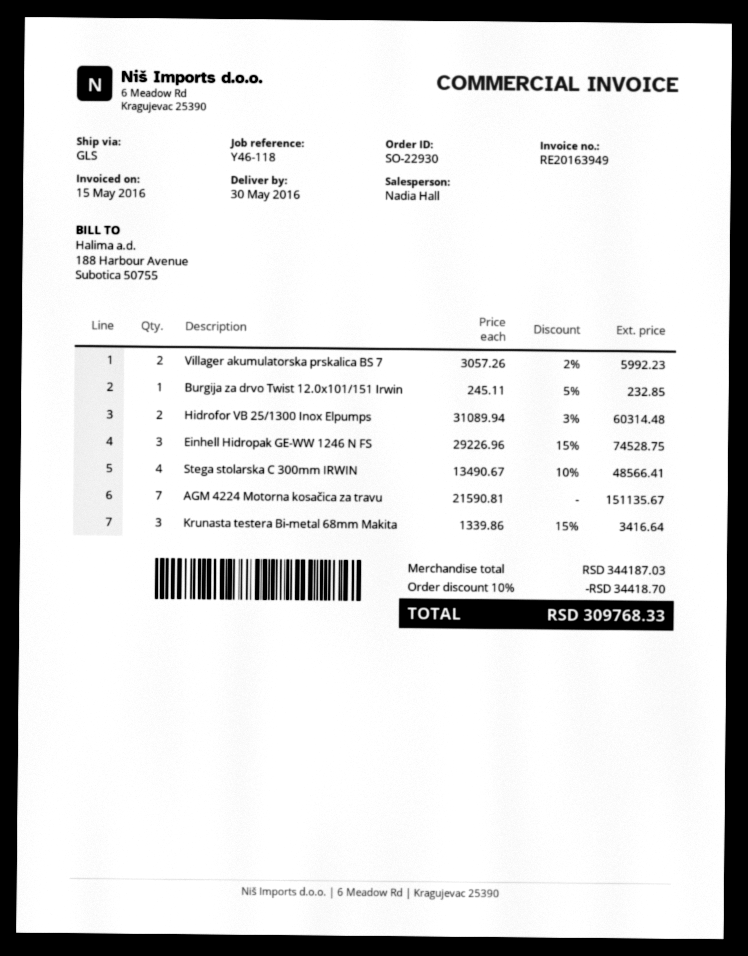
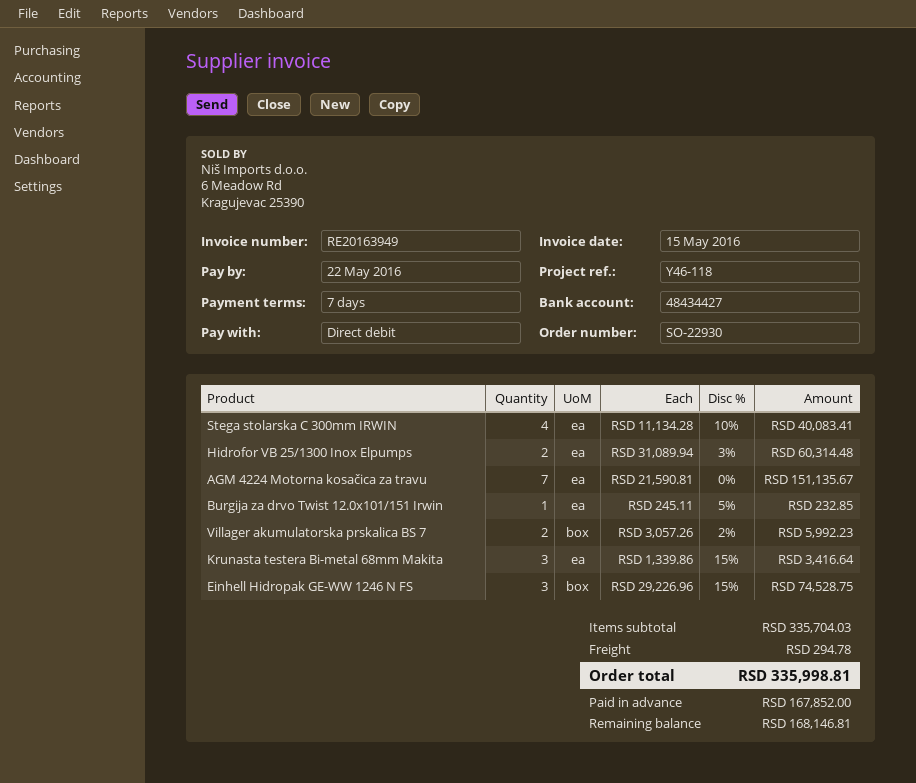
Stega stolarska C 300mm IRWIN: 4 x 13490.67 - 10% = 48566.41 -> 4 x 11134.28 - 10% = 40083.41
subtotal: 344187.03 -> 335704.03
discount: 10% = 34418.70 -> none
shipping: none -> 294.78
total: 309768.33 -> 335998.81

